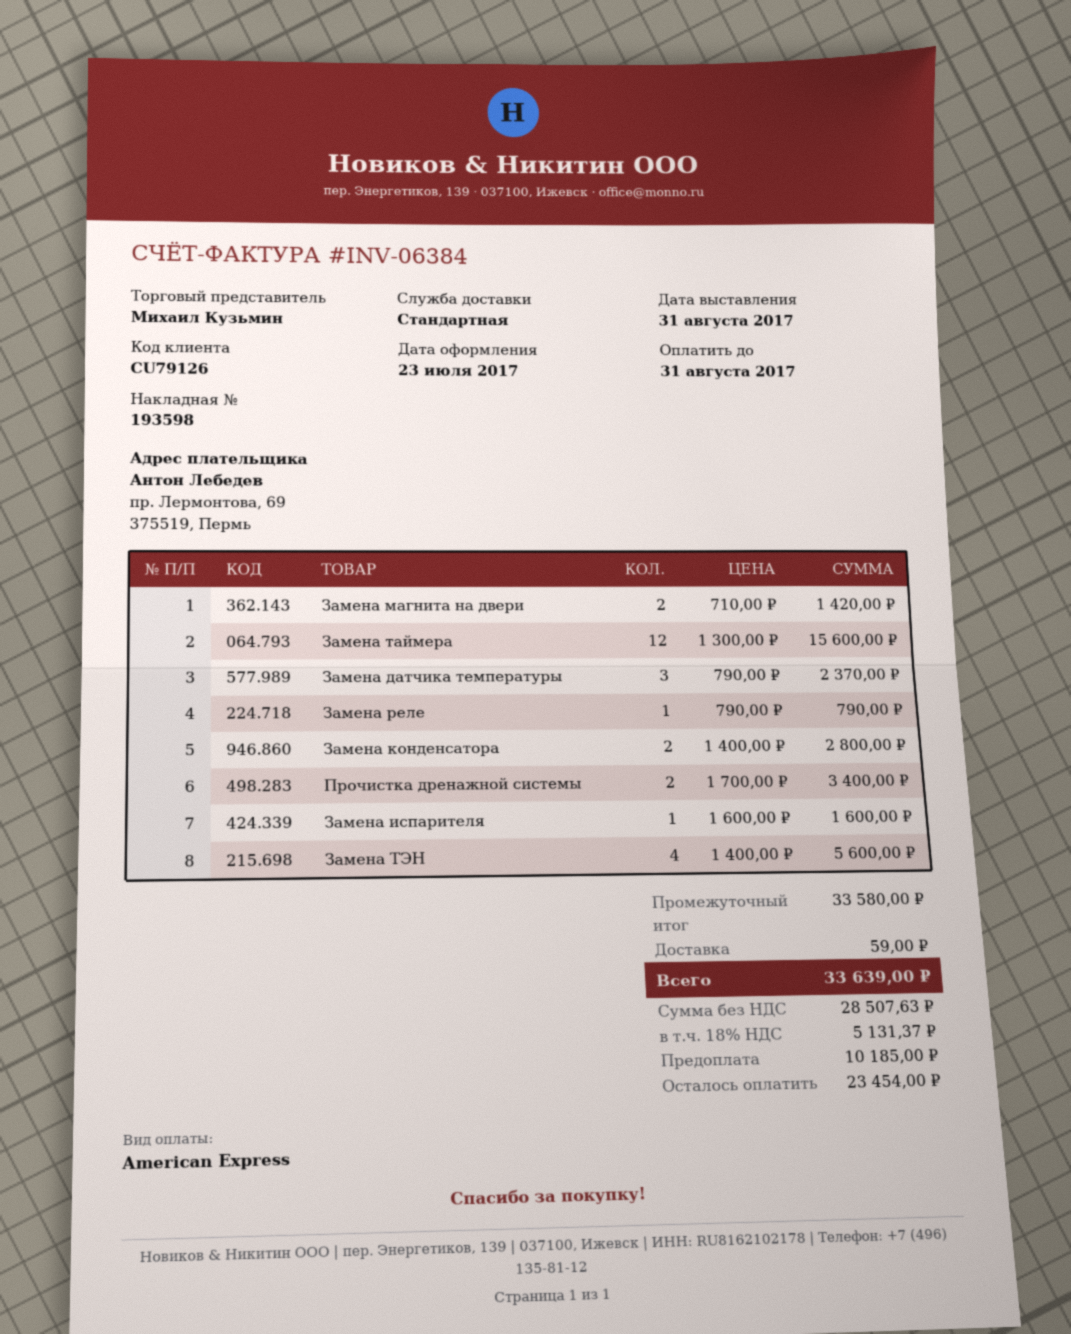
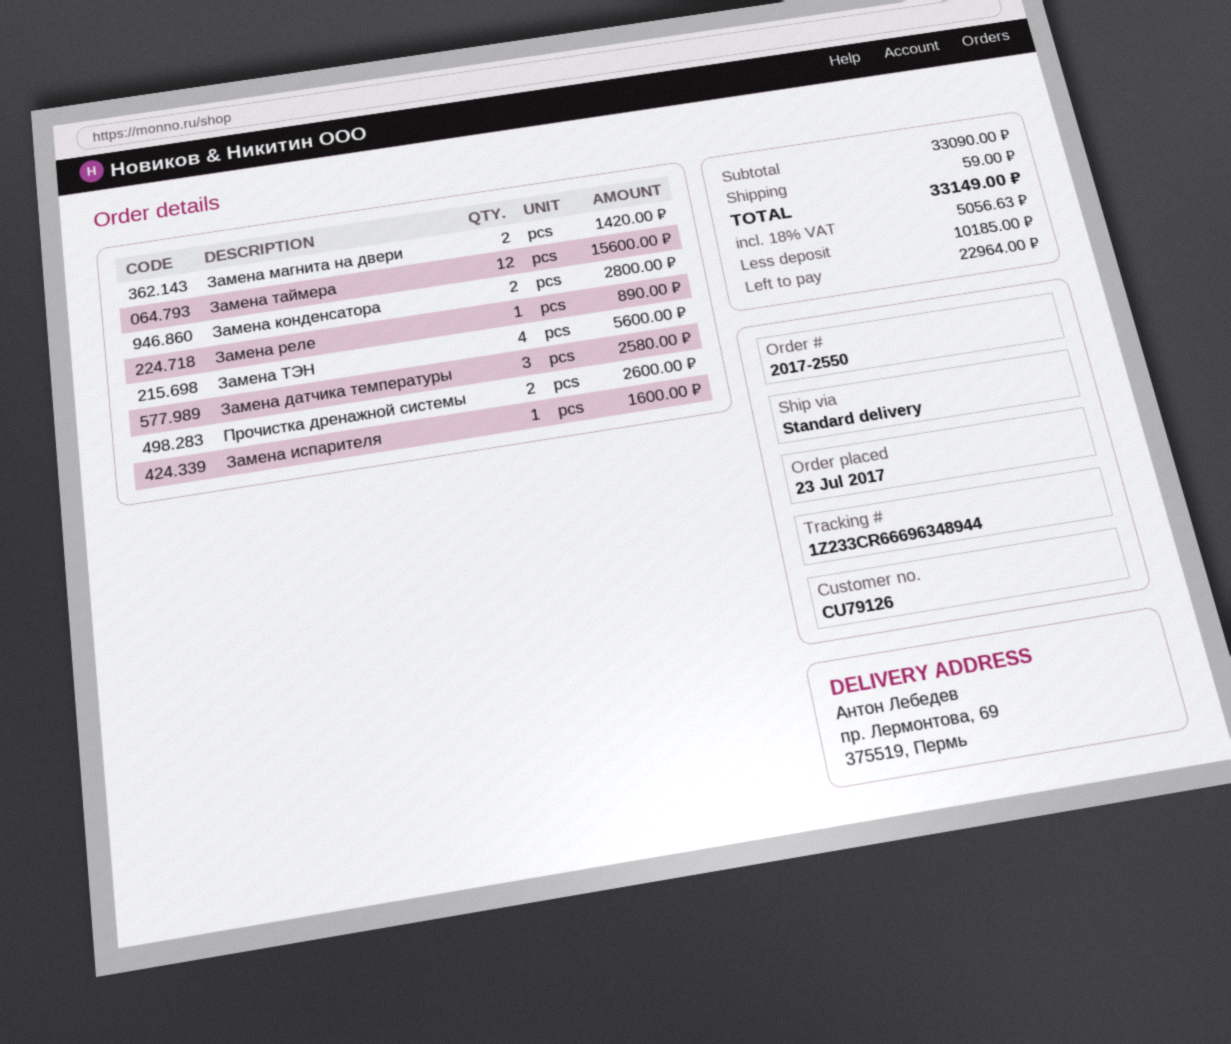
Замена датчика температуры: 3 for 2370.00 -> 3 for 2580.00
Замена реле: 1 for 790.00 -> 1 for 890.00
Прочистка дренажной системы: 2 for 3400.00 -> 2 for 2600.00
subtotal: 33580.00 -> 33090.00
tax: 18% = 5131.37 -> 18% = 5056.63
total: 33639.00 -> 33149.00
balance: 23454.00 -> 22964.00

